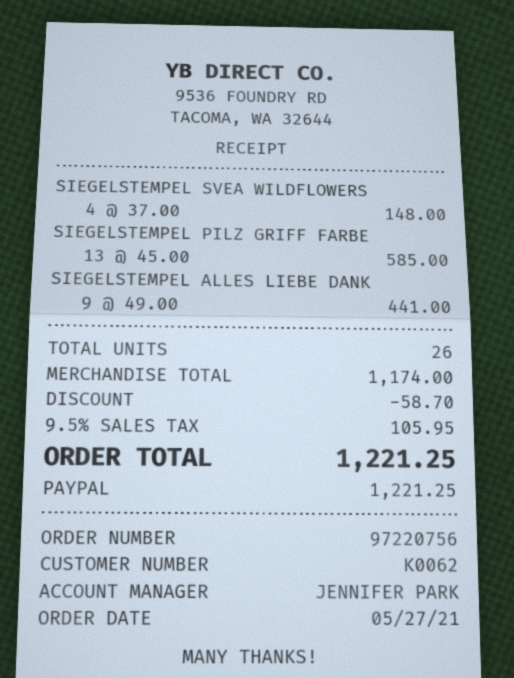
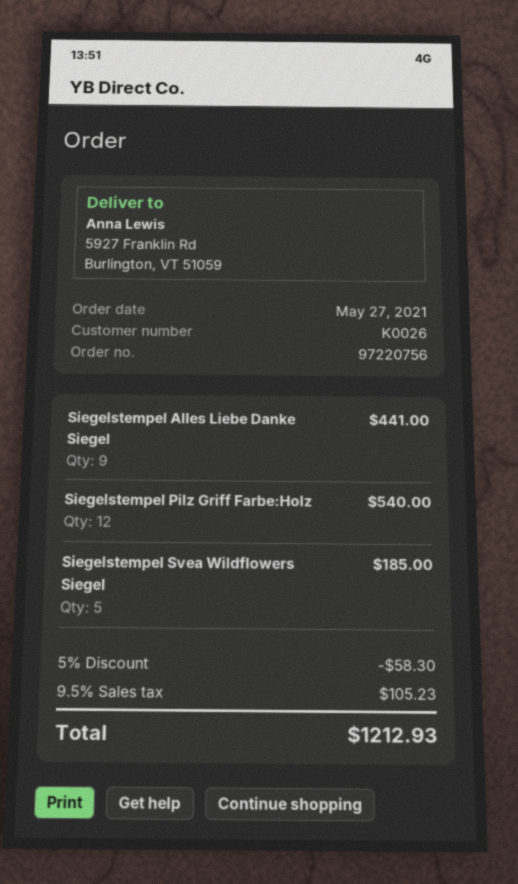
customer number: K0062 -> K0026
SIEGELSTEMPEL SVEA WILDFLOWERS: 4 for 148.00 -> 5 for 185.00
SIEGELSTEMPEL PILZ GRIFF FARBE: 13 for 585.00 -> 12 for 540.00
discount: 58.70 -> 58.30
tax: 9.5% = 105.95 -> 9.5% = 105.23
total: 1221.25 -> 1212.93

